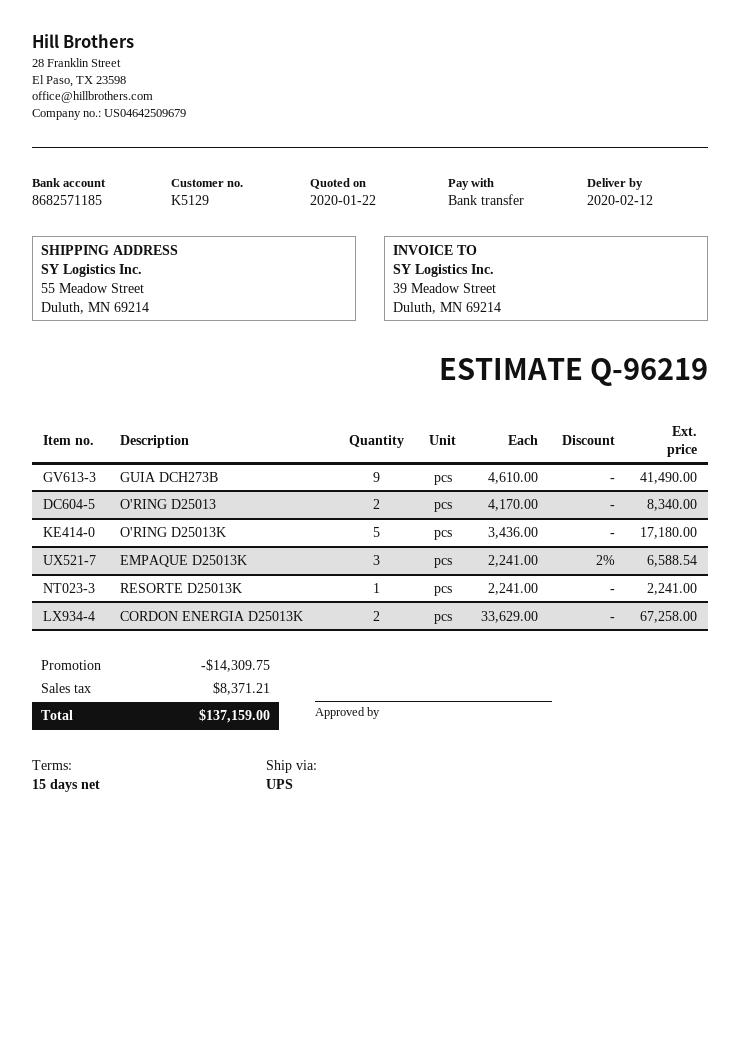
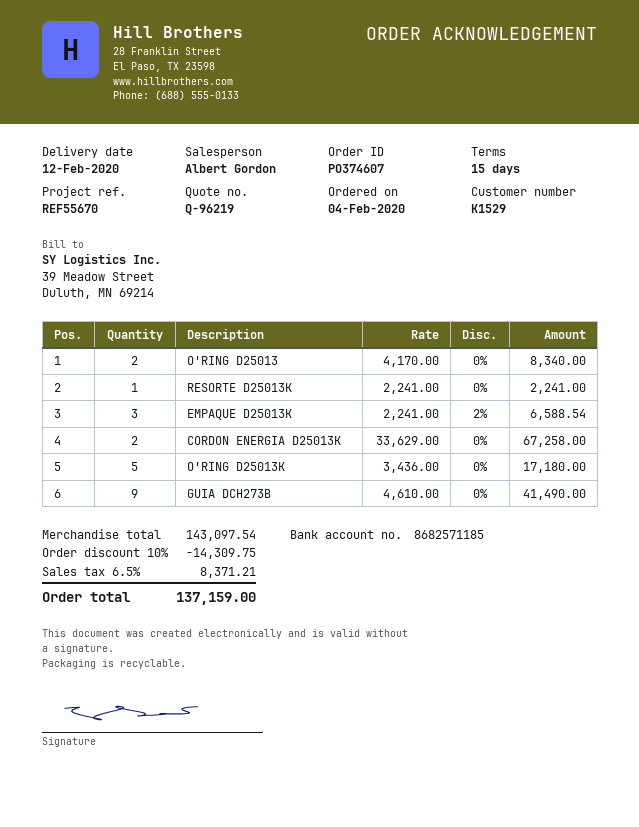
customer number: K5129 -> K1529

